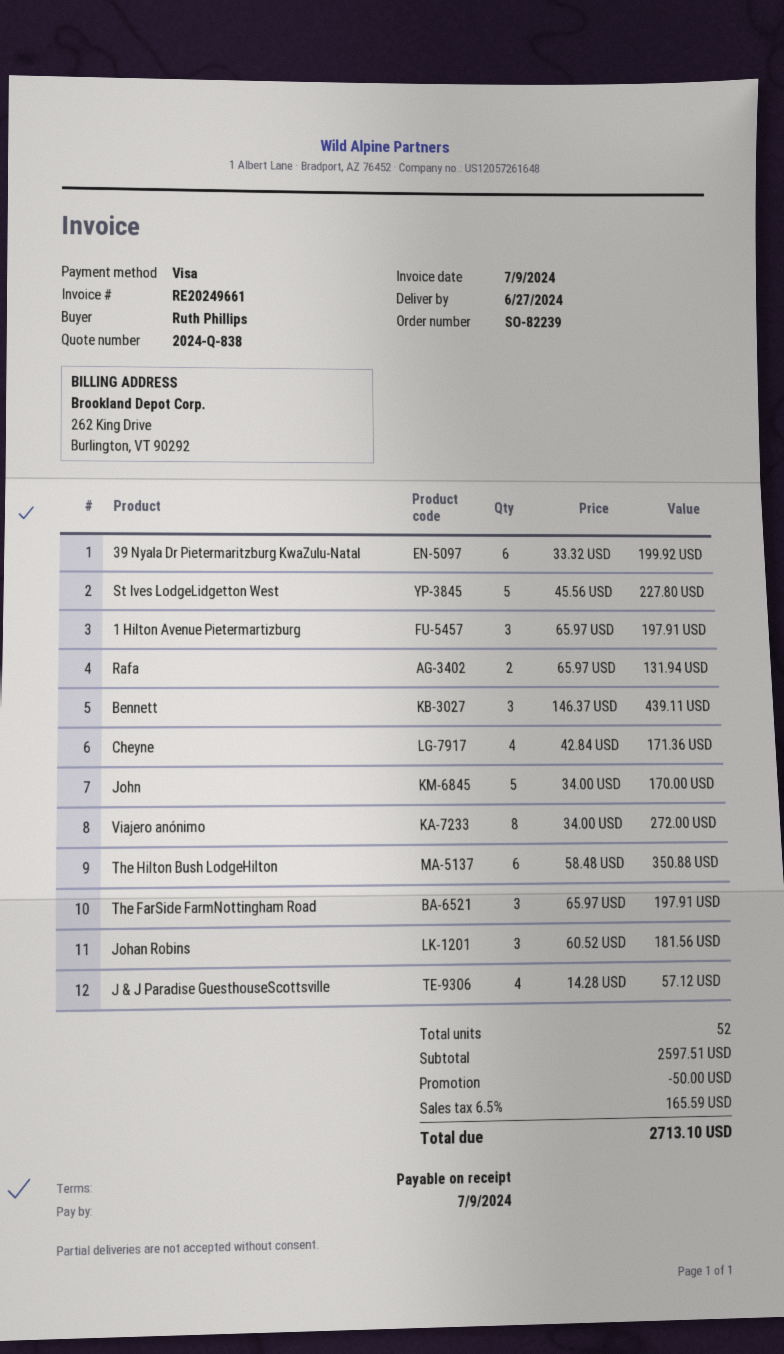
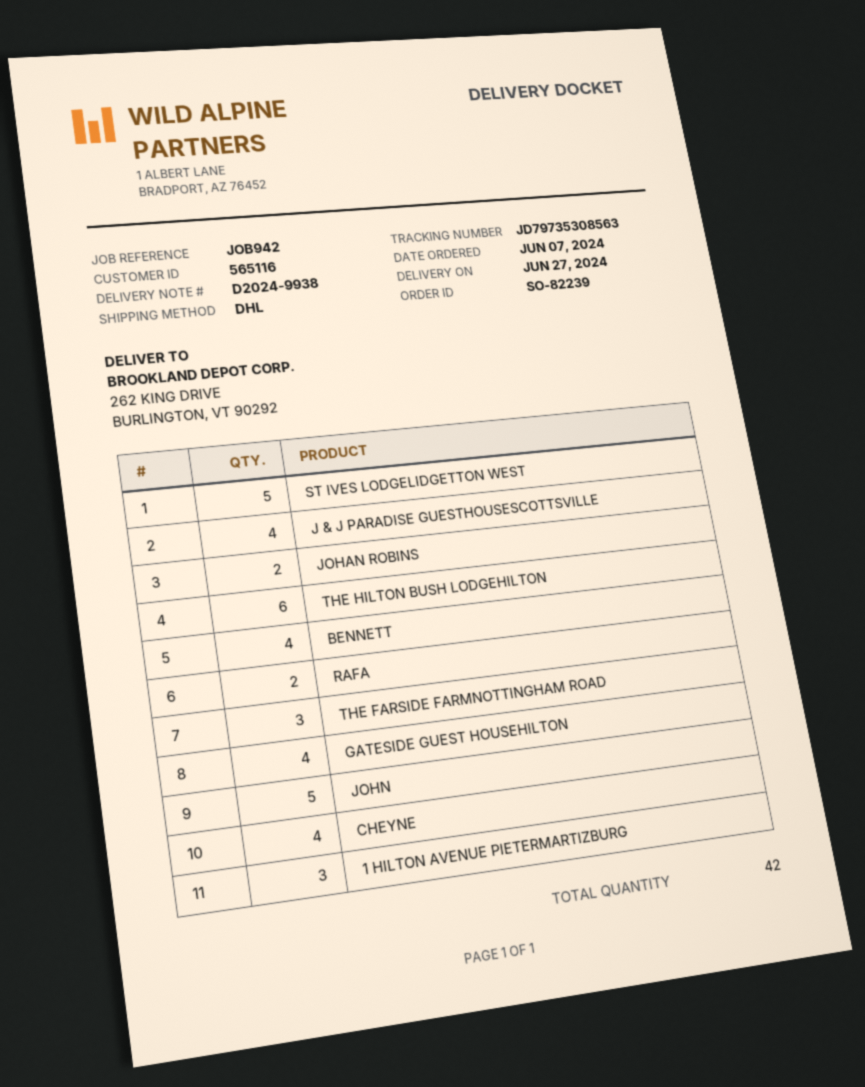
39 Nyala Dr Pietermaritzburg KwaZulu-Natal: 6 -> none
Bennett: 3 -> 4
Viajero anónimo: 8 -> none
Johan Robins: 3 -> 2
GATESIDE GUEST HOUSEHILTON: none -> 4
total quantity: 52 -> 42

